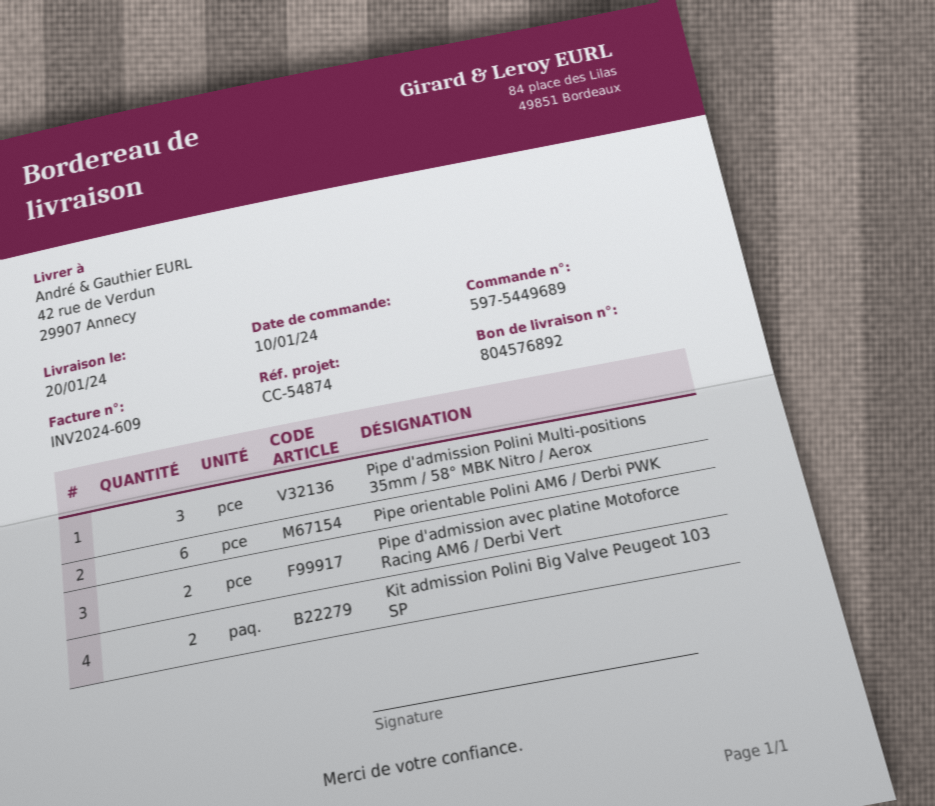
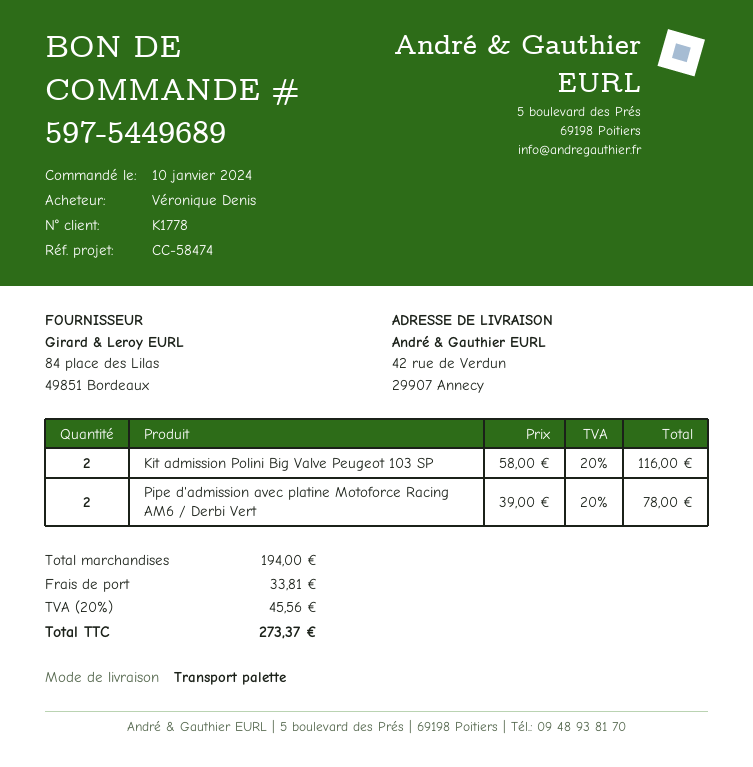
reference: CC-54874 -> CC-58474
Pipe d'admission Polini Multi-positions 35mm / 58° MBK Nitro / Aerox: 3 -> none
Pipe orientable Polini AM6 / Derbi PWK: 6 -> none

